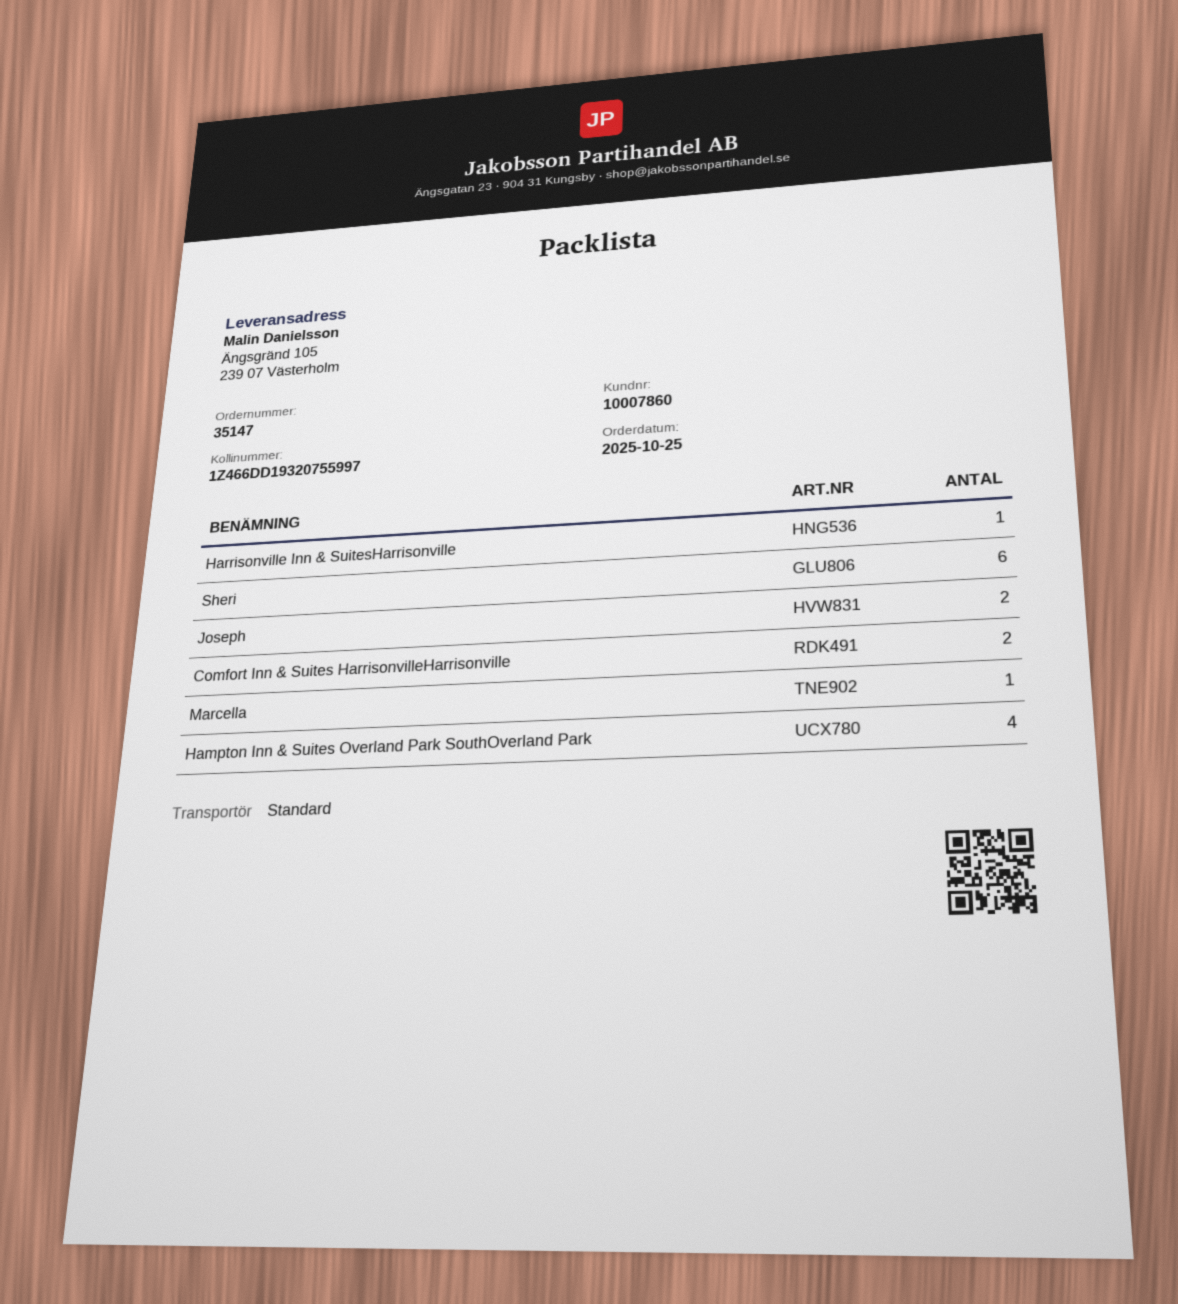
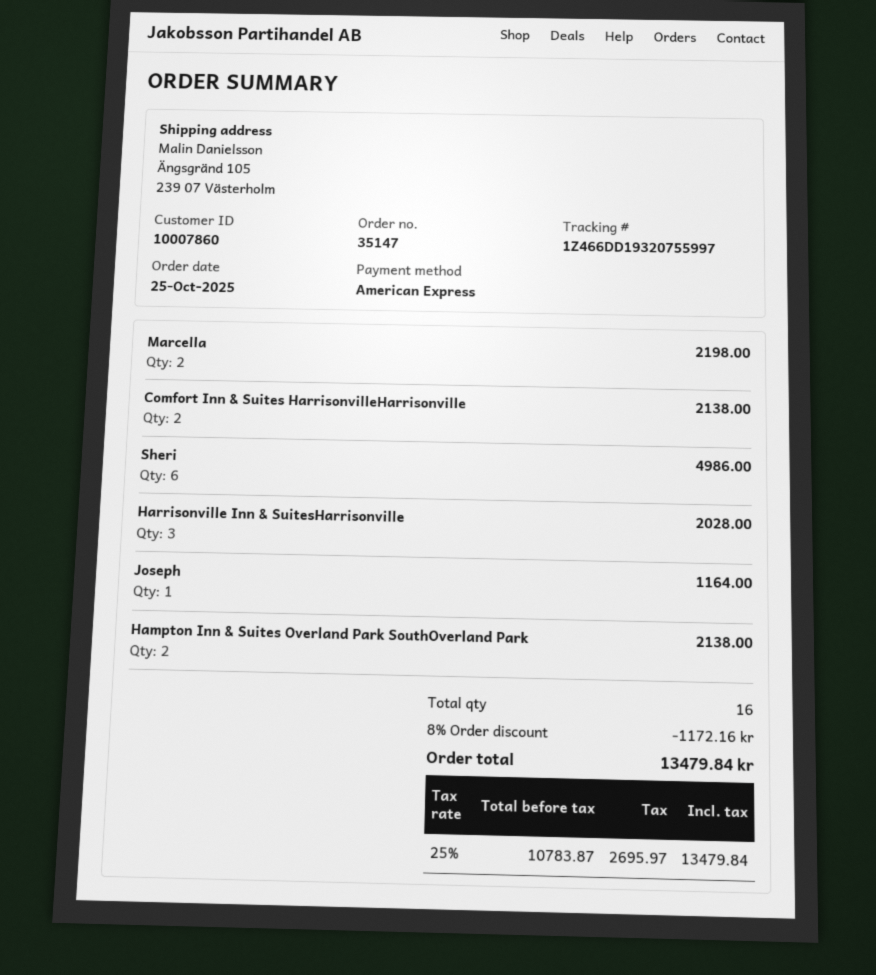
Harrisonville Inn & SuitesHarrisonville: 1 -> 3
Joseph: 2 -> 1
Marcella: 1 -> 2
Hampton Inn & Suites Overland Park SouthOverland Park: 4 -> 2

